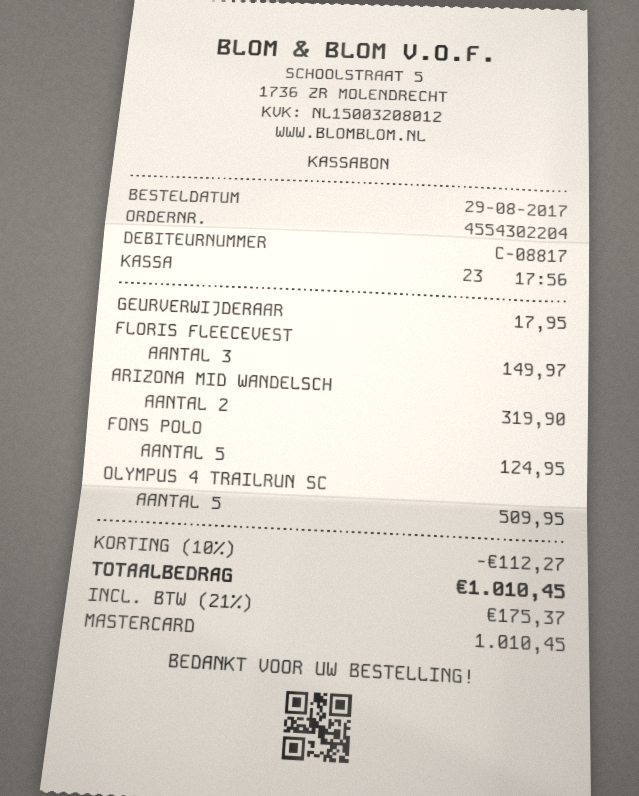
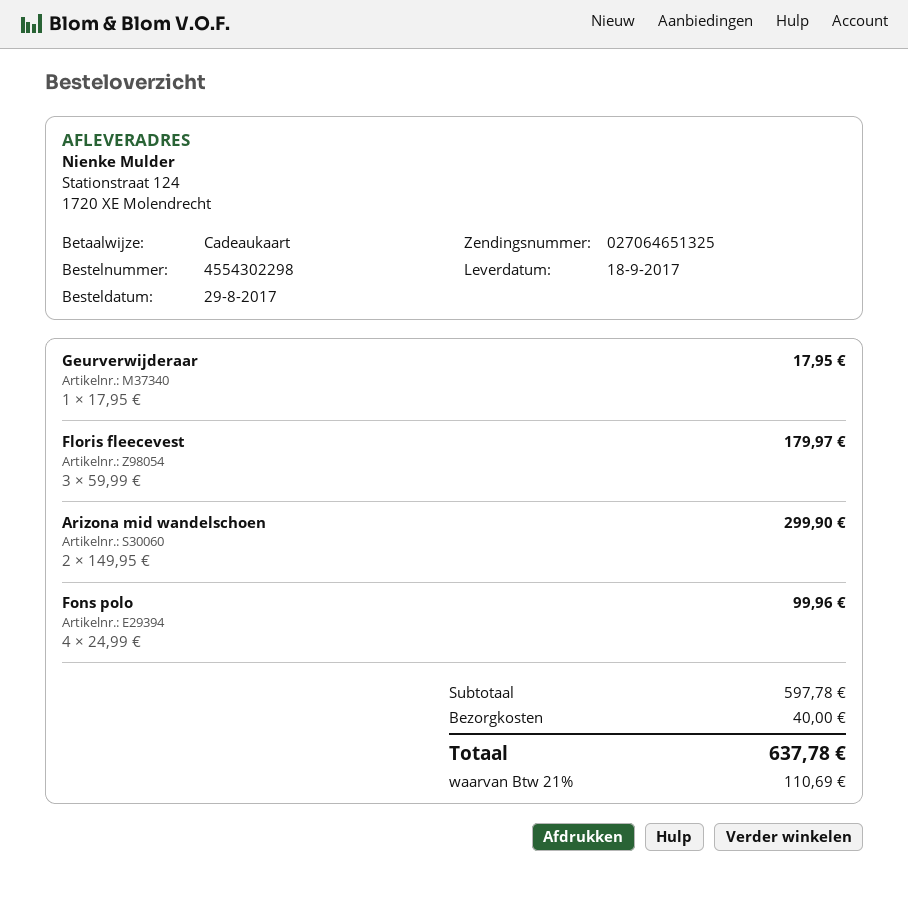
order number: 4554302204 -> 4554302298
payment method: Mastercard -> gift card
FLORIS FLEECEVEST: 3 for 149.97 -> 3 for 179.97
ARIZONA MID WANDELSCH: 2 for 319.90 -> 2 for 299.90
FONS POLO: 5 for 124.95 -> 4 for 99.96
OLYMPUS 4 TRAILRUN SC: 5 for 509.95 -> none
discount: 10% = 112.27 -> none
shipping: none -> 40.00
tax: 21% = 175.37 -> 21% = 110.69
total: 1010.45 -> 637.78

